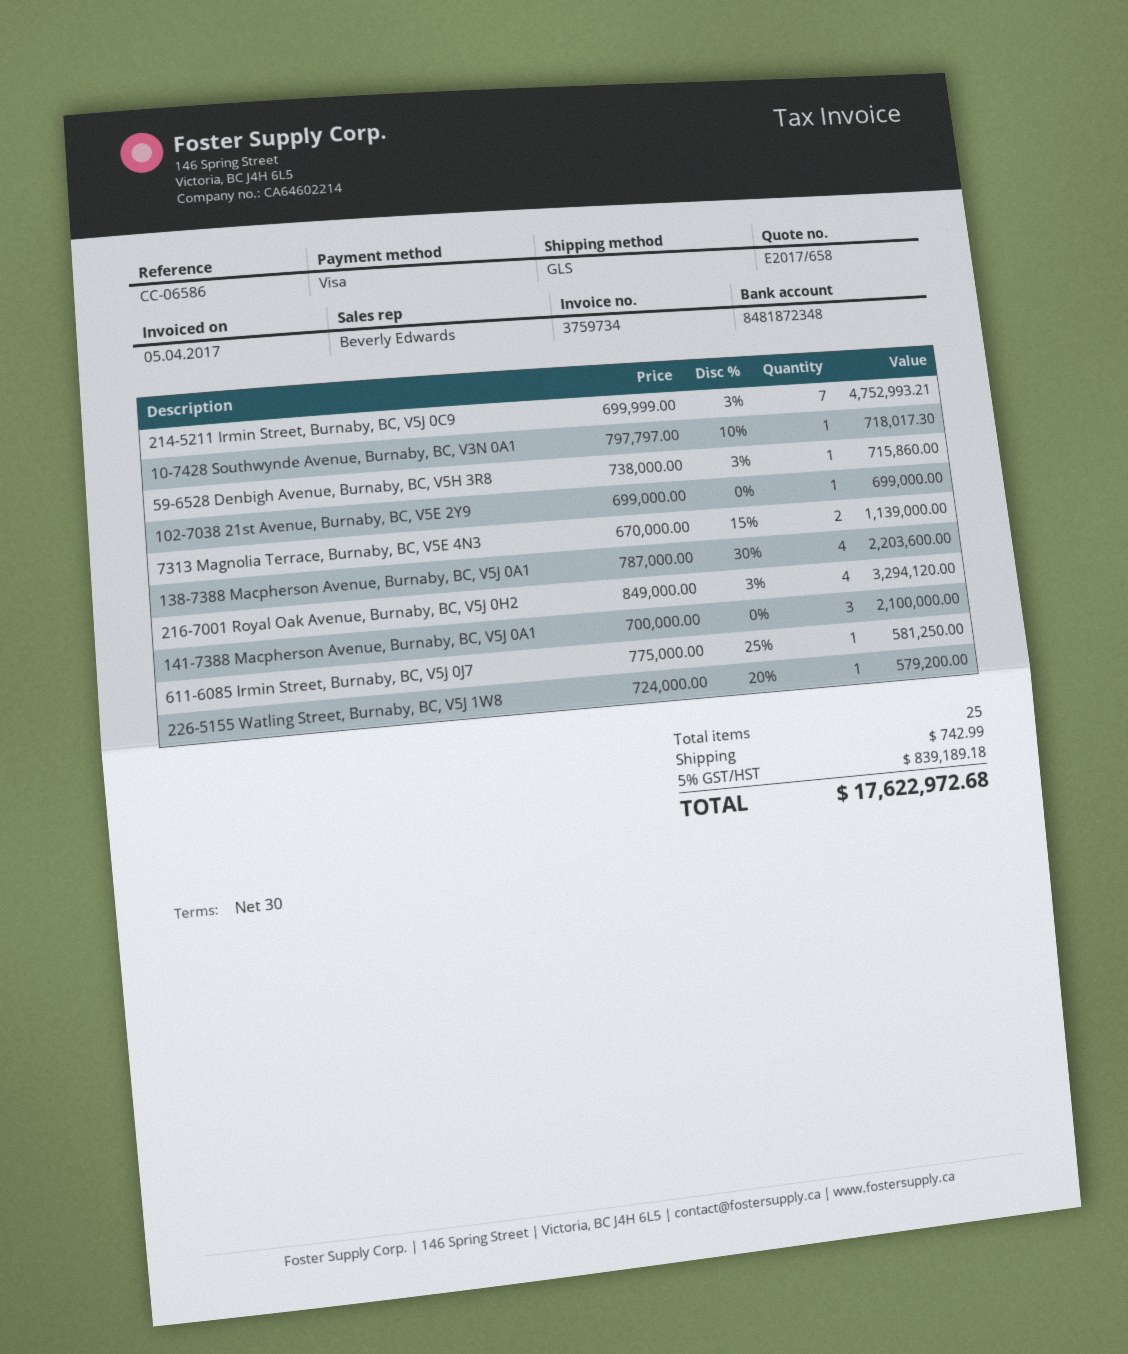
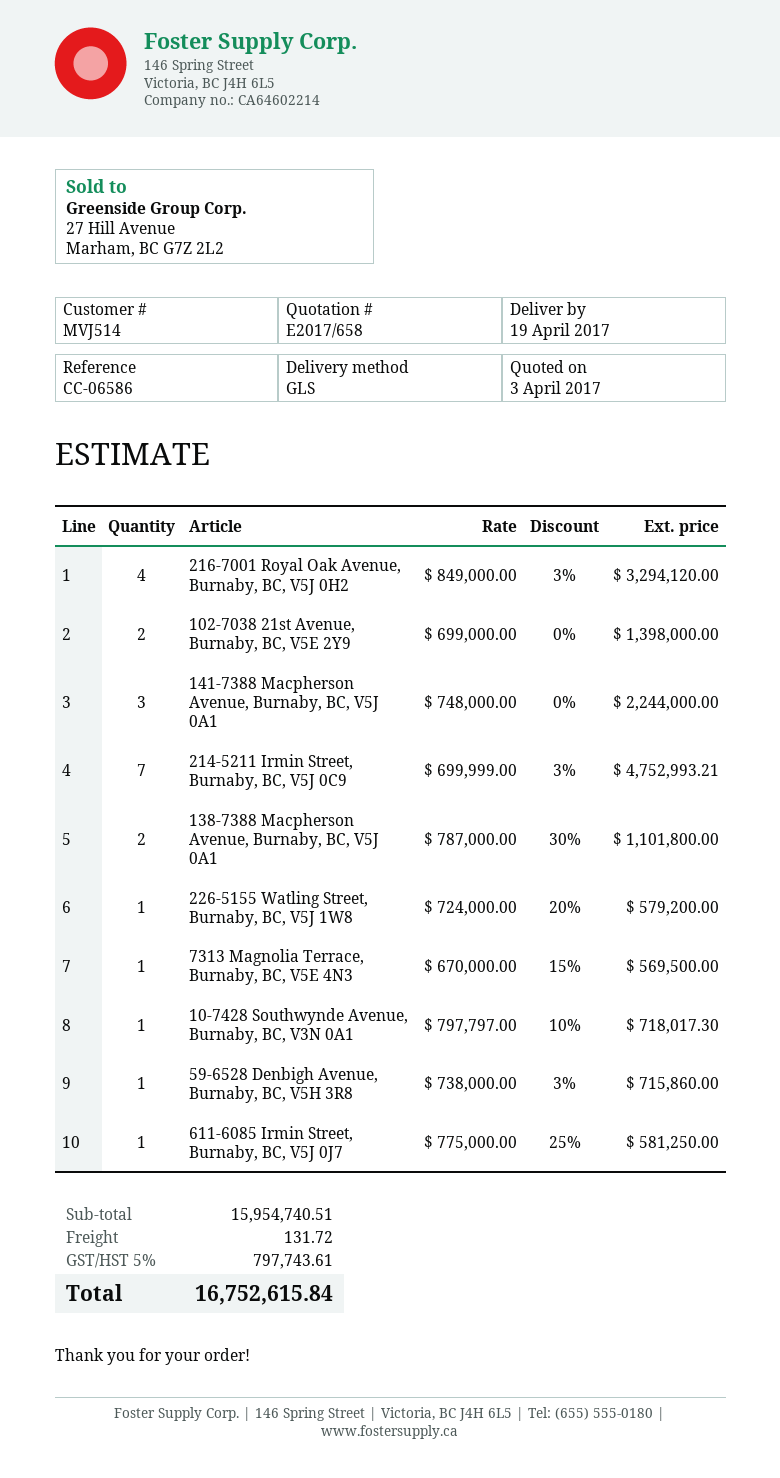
102-7038 21st Avenue, Burnaby, BC, V5E 2Y9: 1 x 699000.00 = 699000.00 -> 2 x 699000.00 = 1398000.00
7313 Magnolia Terrace, Burnaby, BC, V5E 4N3: 2 x 670000.00 - 15% = 1139000.00 -> 1 x 670000.00 - 15% = 569500.00
138-7388 Macpherson Avenue, Burnaby, BC, V5J 0A1: 4 x 787000.00 - 30% = 2203600.00 -> 2 x 787000.00 - 30% = 1101800.00
141-7388 Macpherson Avenue, Burnaby, BC, V5J 0A1: 3 x 700000.00 = 2100000.00 -> 3 x 748000.00 = 2244000.00
shipping: 742.99 -> 131.72
tax: 5% = 839189.18 -> 5% = 797743.61
total: 17622972.68 -> 16752615.84

